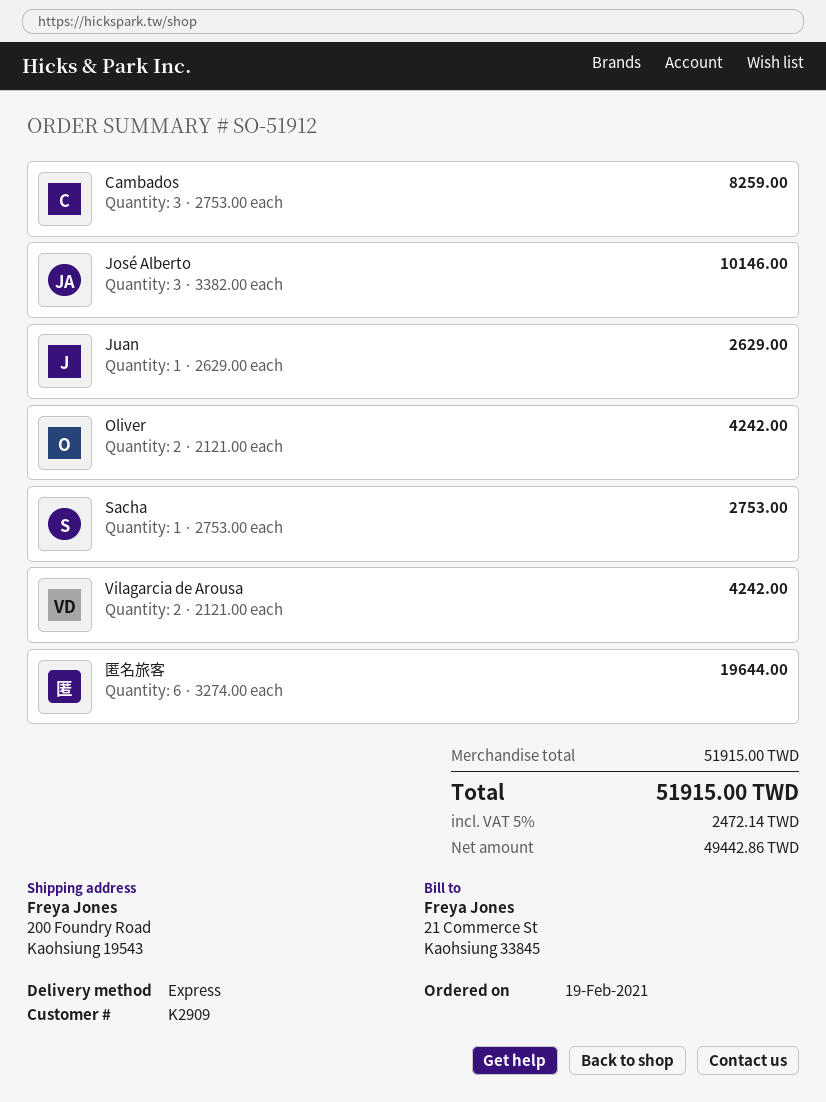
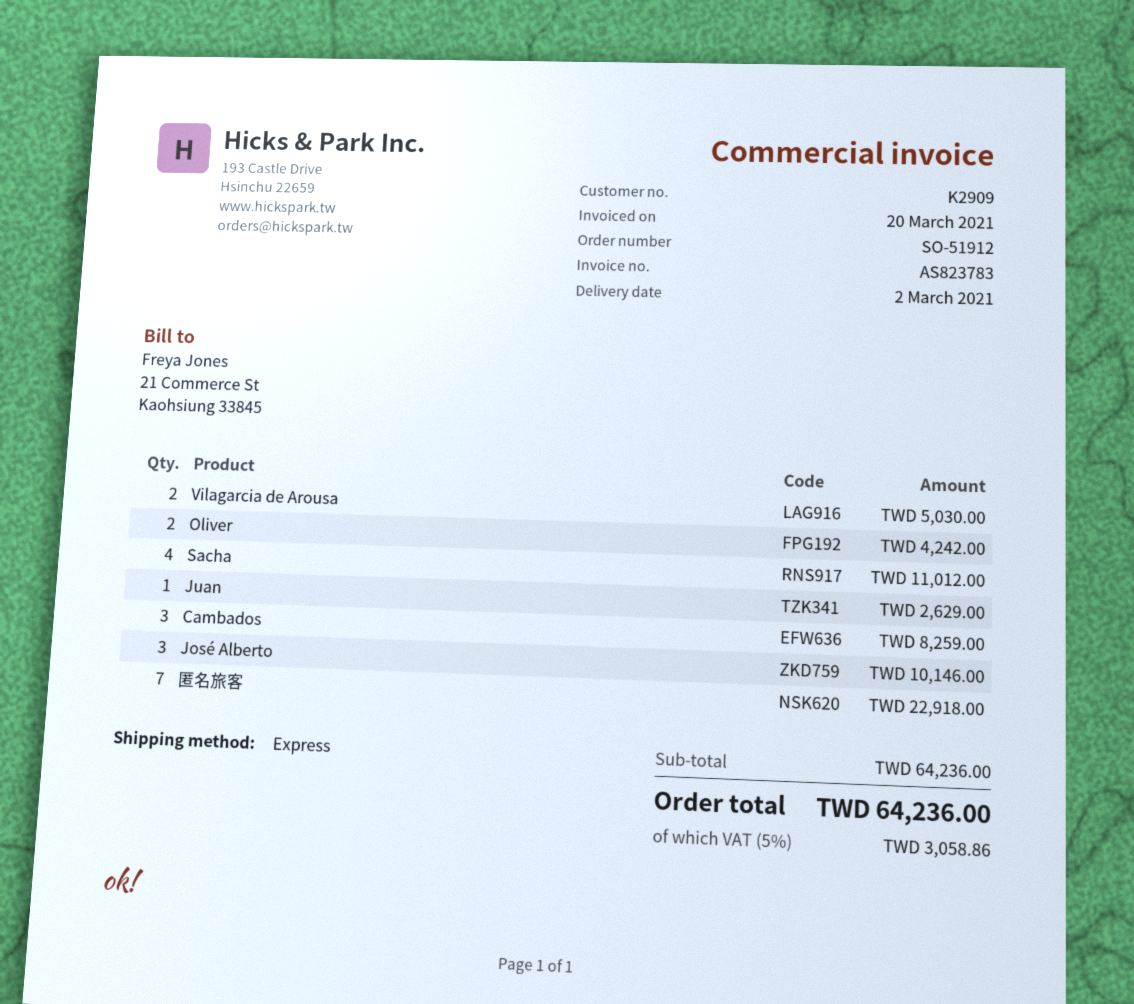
Sacha: 1 for 2753.00 -> 4 for 11012.00
Vilagarcia de Arousa: 2 for 4242.00 -> 2 for 5030.00
匿名旅客: 6 for 19644.00 -> 7 for 22918.00
subtotal: 51915.00 -> 64236.00
tax: 5% = 2472.14 -> 5% = 3058.86
total: 51915.00 -> 64236.00

